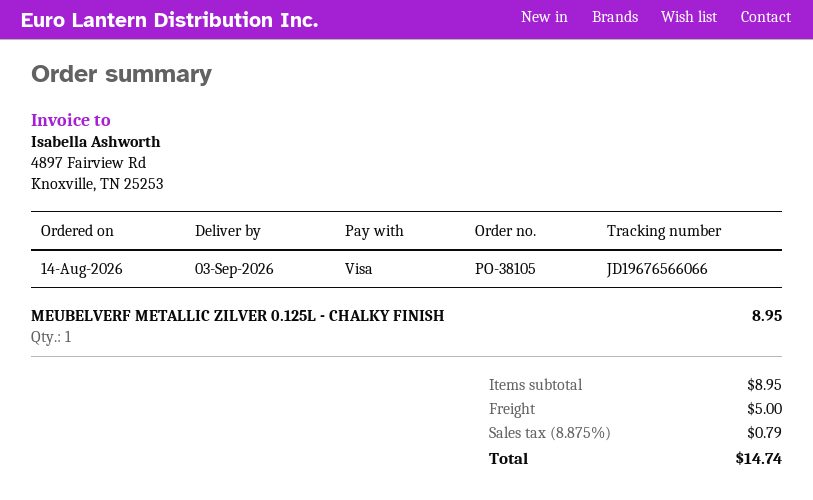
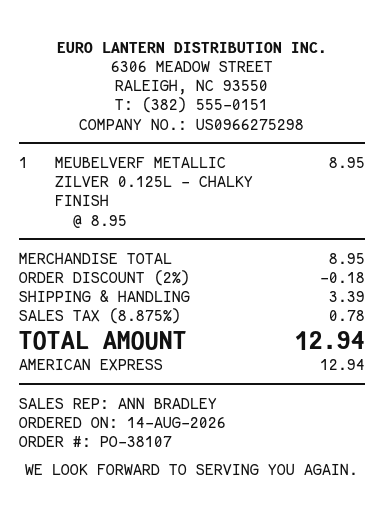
order number: PO-38105 -> PO-38107
payment method: Visa -> American Express
discount: none -> 2% = 0.18
shipping: 5.00 -> 3.39
tax: 8.875% = 0.79 -> 8.875% = 0.78
total: 14.74 -> 12.94

